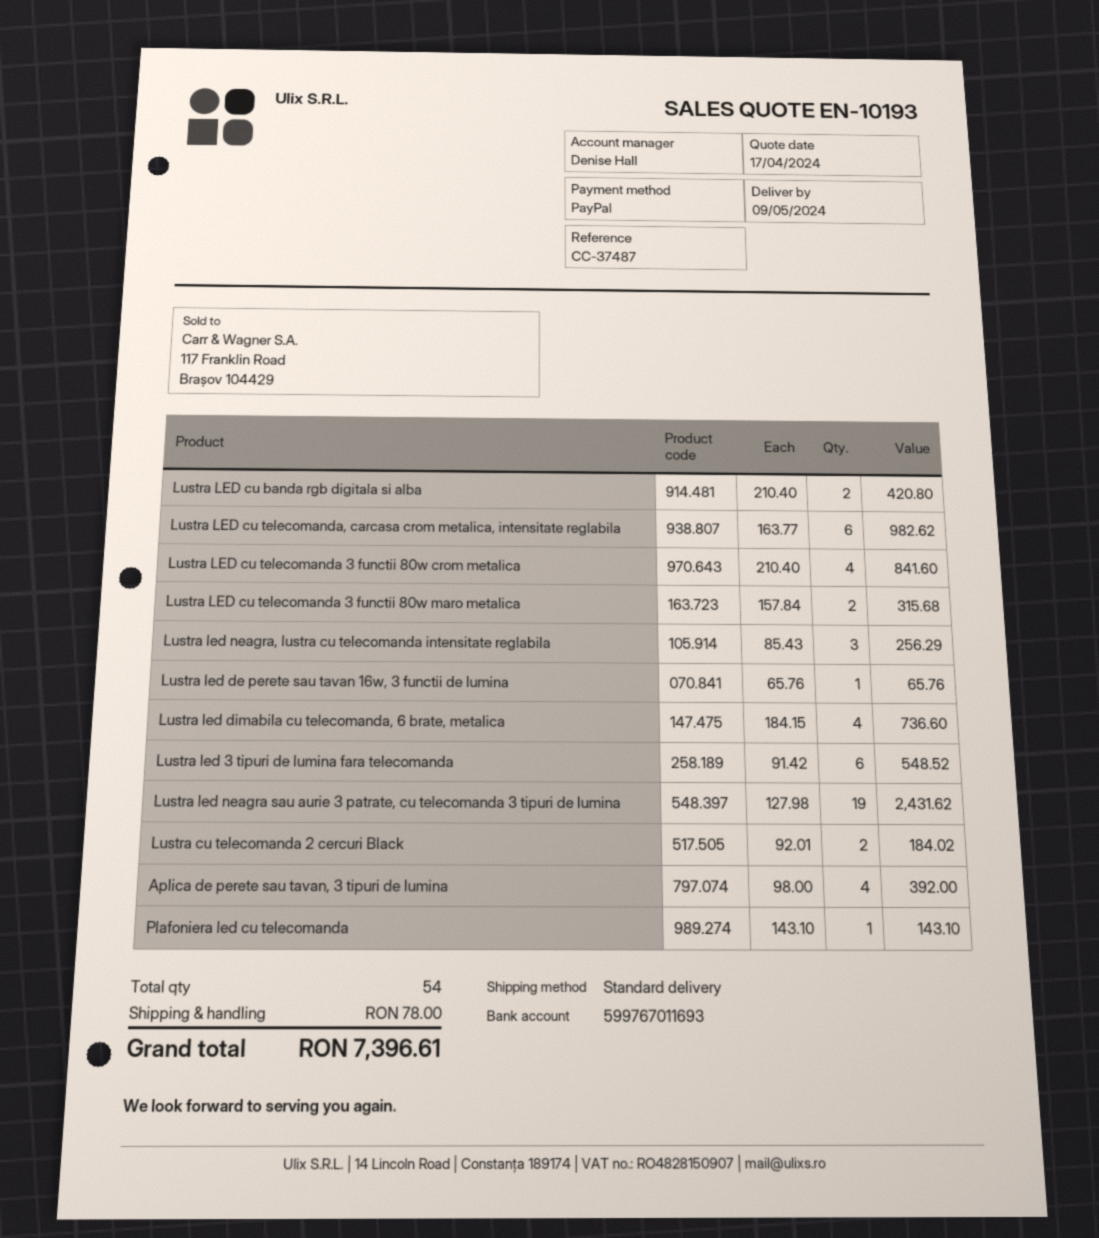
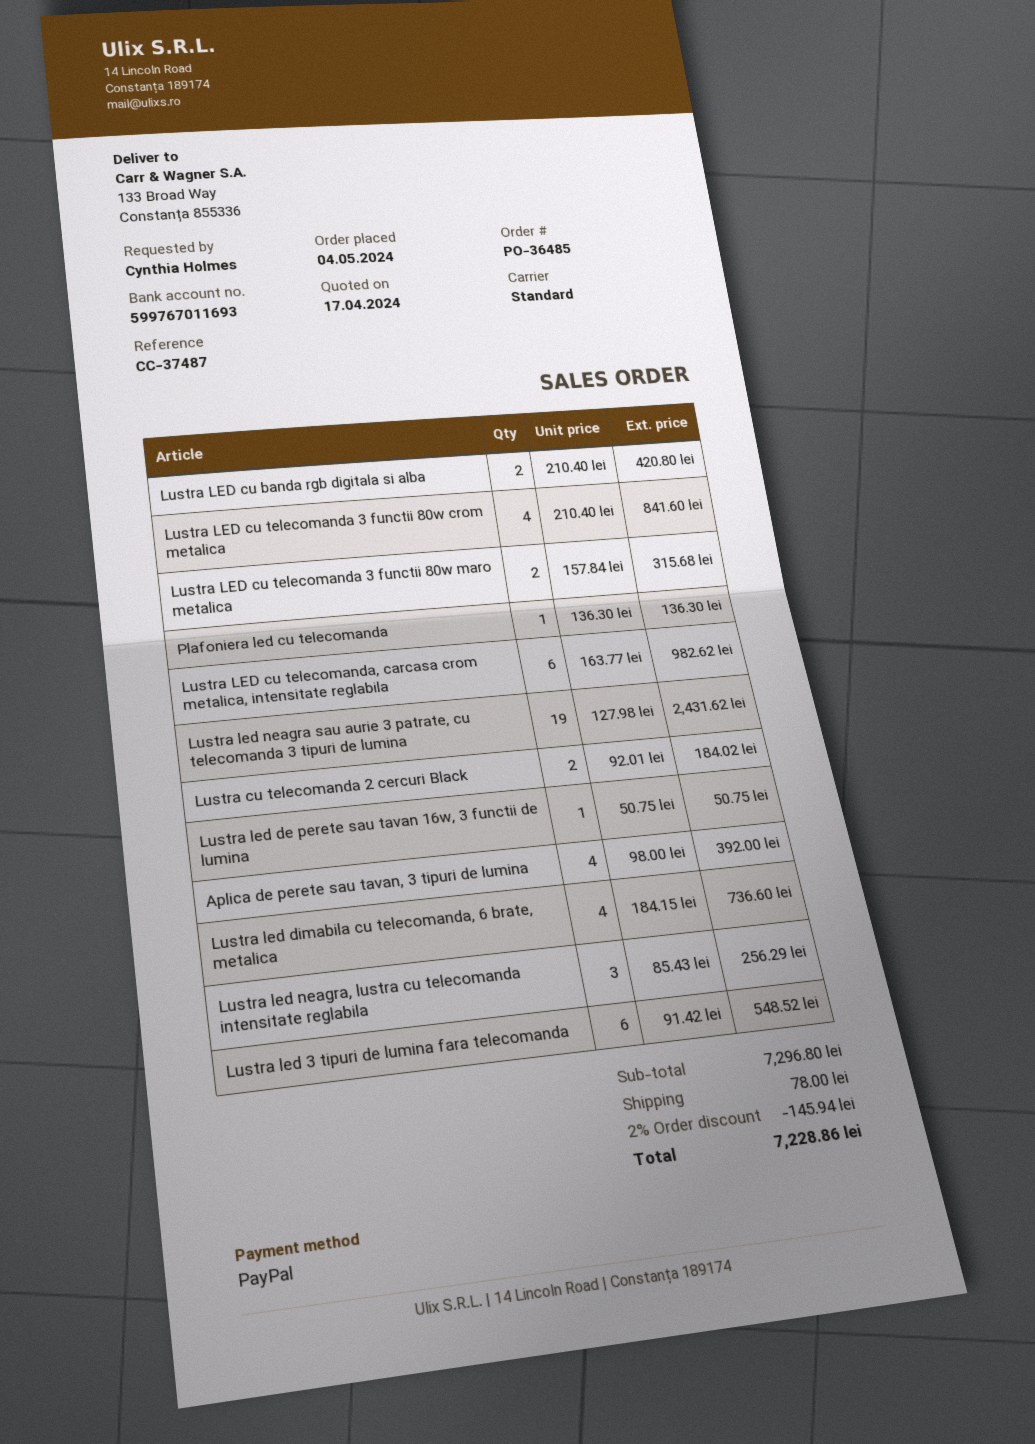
Lustra led de perete sau tavan 16w, 3 functii de lumina: 1 x 65.76 = 65.76 -> 1 x 50.75 = 50.75
Plafoniera led cu telecomanda: 1 x 143.10 = 143.10 -> 1 x 136.30 = 136.30
discount: none -> 2% = 145.94
total: 7396.61 -> 7228.86

